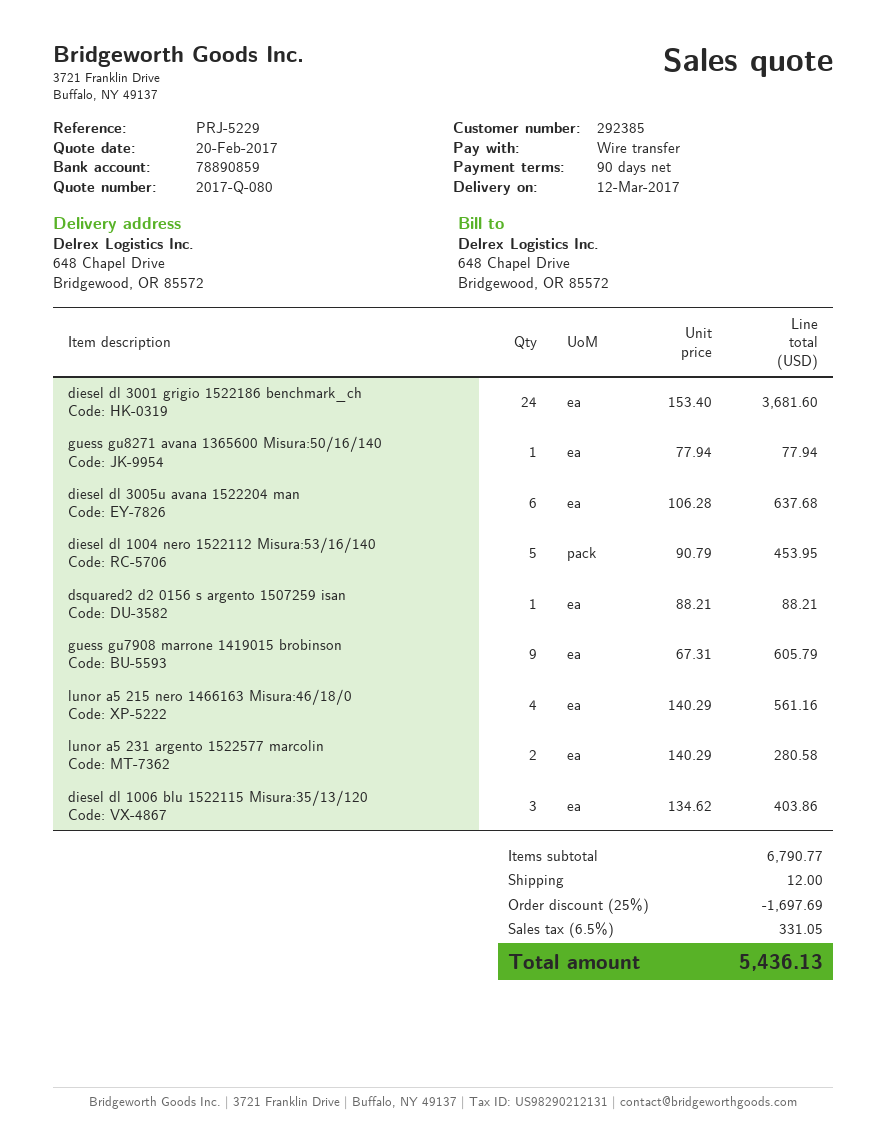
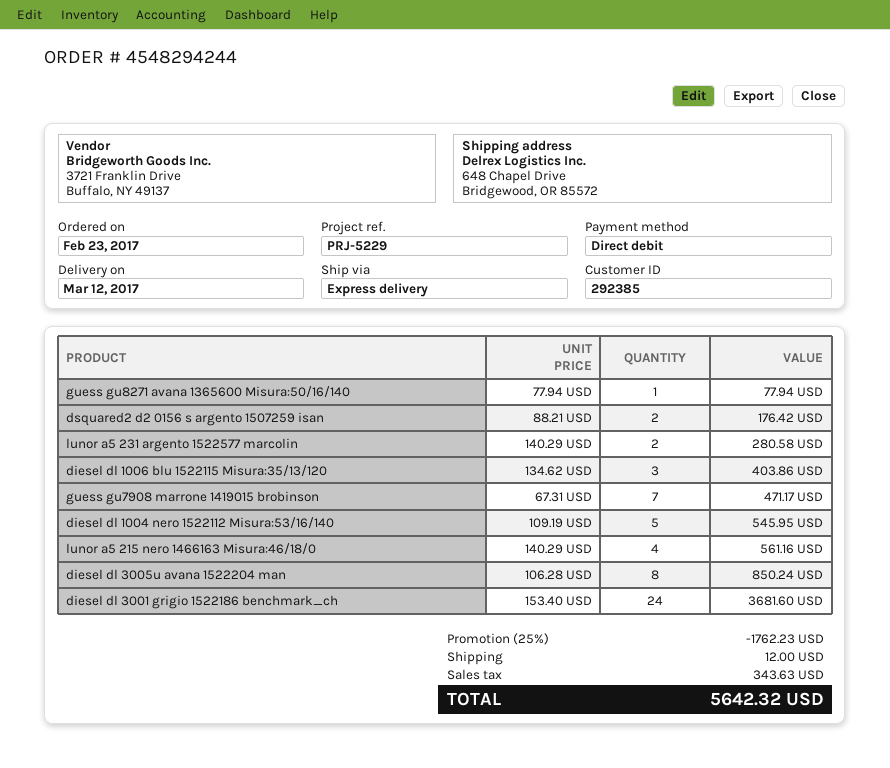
payment method: bank transfer -> direct debit
diesel dl 3005u avana 1522204 man: 6 x 106.28 = 637.68 -> 8 x 106.28 = 850.24
diesel dl 1004 nero 1522112 Misura:53/16/140: 5 x 90.79 = 453.95 -> 5 x 109.19 = 545.95
dsquared2 d2 0156 s argento 1507259 isan: 1 x 88.21 = 88.21 -> 2 x 88.21 = 176.42
guess gu7908 marrone 1419015 brobinson: 9 x 67.31 = 605.79 -> 7 x 67.31 = 471.17
discount: 25% = 1697.69 -> 25% = 1762.23
tax: 331.05 -> 343.63
total: 5436.13 -> 5642.32

